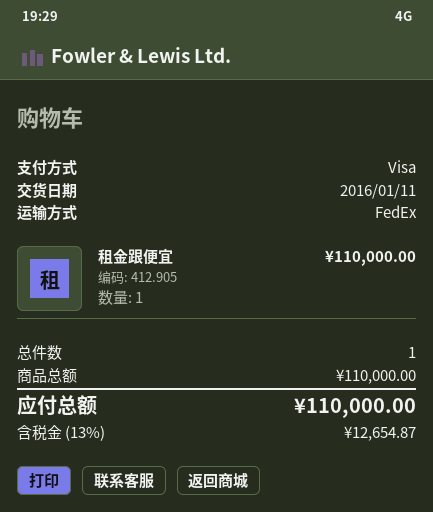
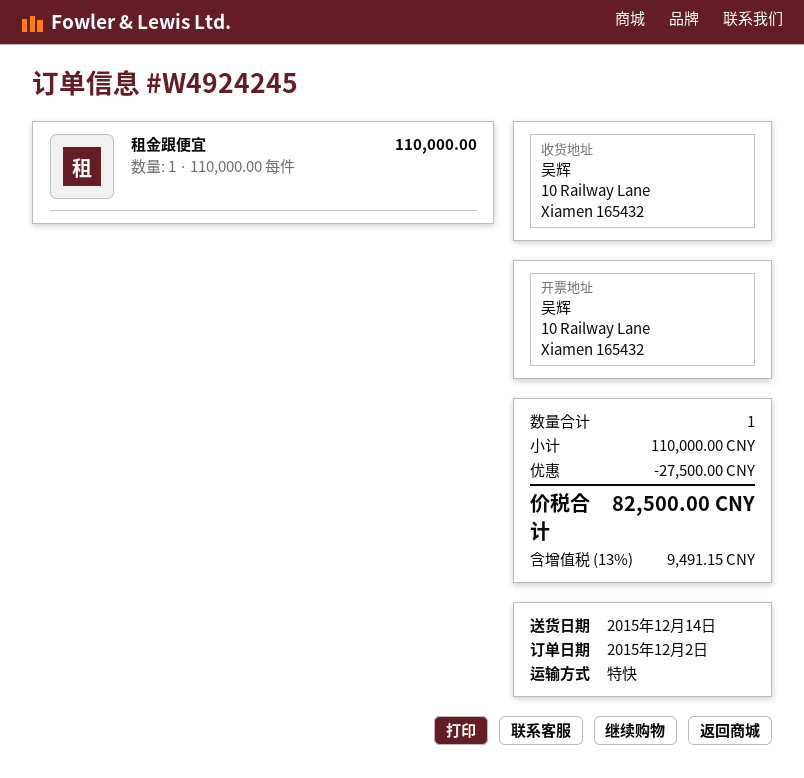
delivery date: 2016-01-11 -> 2015-12-14
shipping method: FedEx -> express
discount: none -> 27500.00
tax: 13% = 12654.87 -> 13% = 9491.15
total: 110000.00 -> 82500.00

